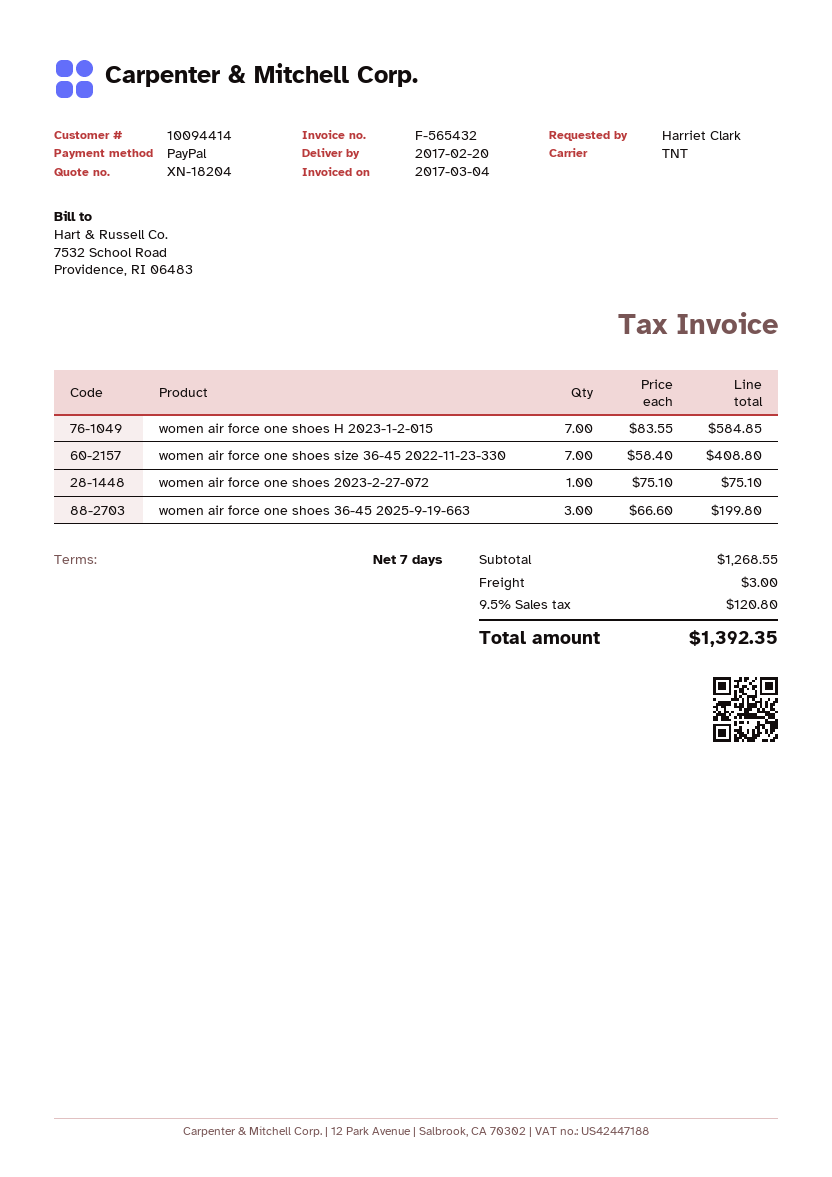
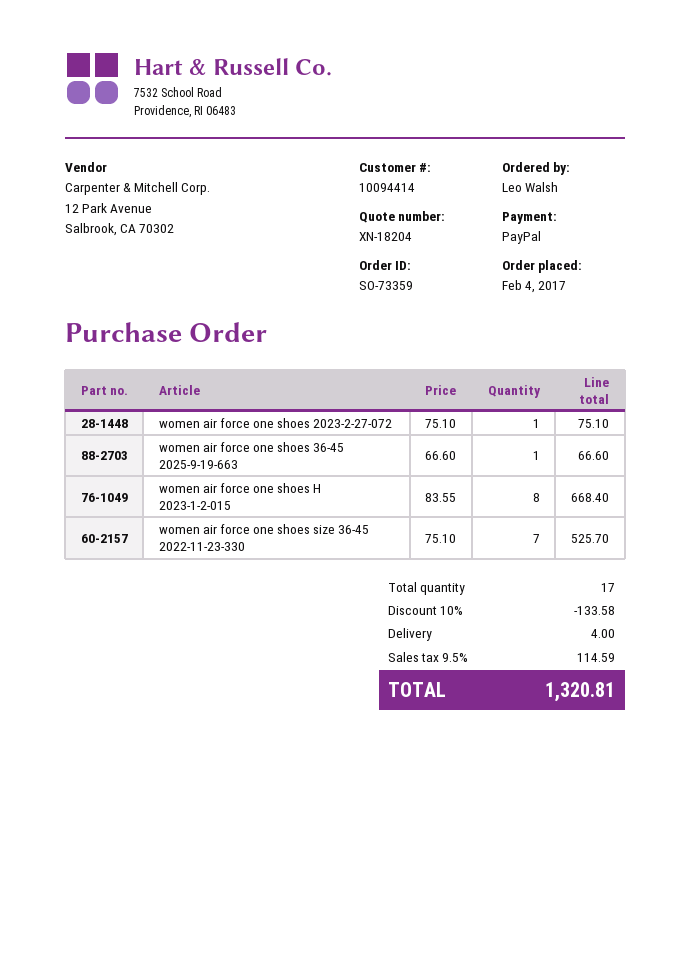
ordered by: Harriet Clark -> Leo Walsh
women air force one shoes H 2023-1-2-015: 7 x 83.55 = 584.85 -> 8 x 83.55 = 668.40
women air force one shoes size 36-45 2022-11-23-330: 7 x 58.40 = 408.80 -> 7 x 75.10 = 525.70
women air force one shoes 36-45 2025-9-19-663: 3 x 66.60 = 199.80 -> 1 x 66.60 = 66.60
discount: none -> 10% = 133.58
shipping: 3.00 -> 4.00
tax: 9.5% = 120.80 -> 9.5% = 114.59
total: 1392.35 -> 1320.81

